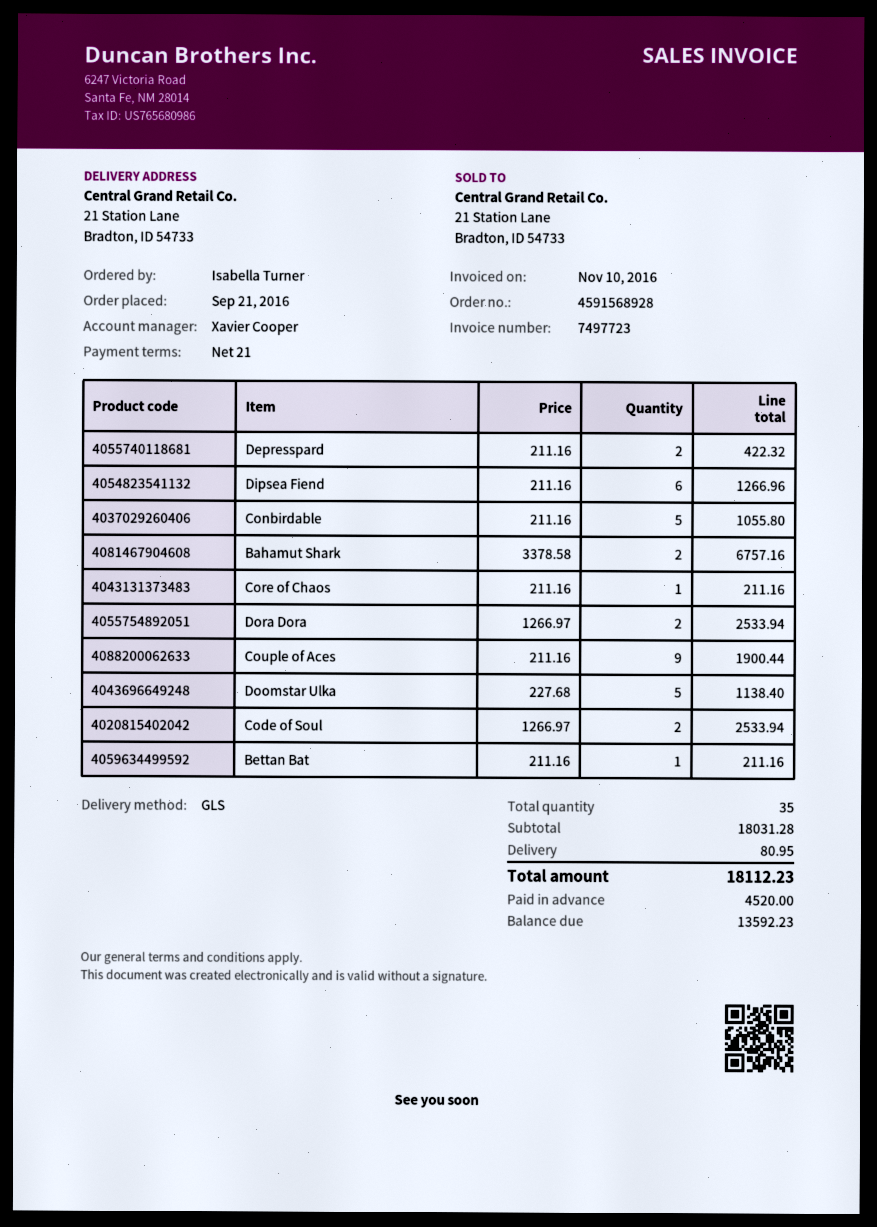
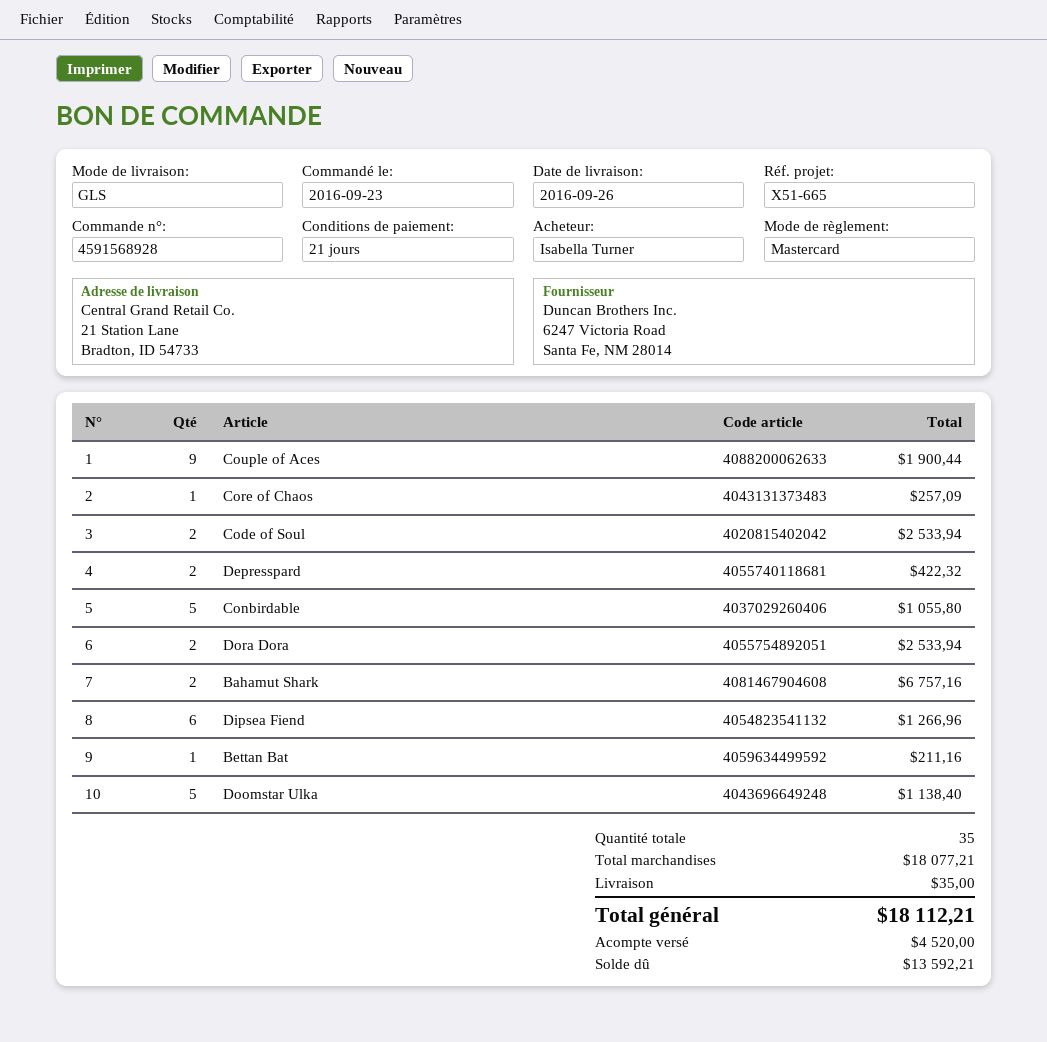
order date: 2016-09-21 -> 2016-09-23
Core of Chaos: 1 for 211.16 -> 1 for 257.09
subtotal: 18031.28 -> 18077.21
shipping: 80.95 -> 35.00
total: 18112.23 -> 18112.21
balance: 13592.23 -> 13592.21

